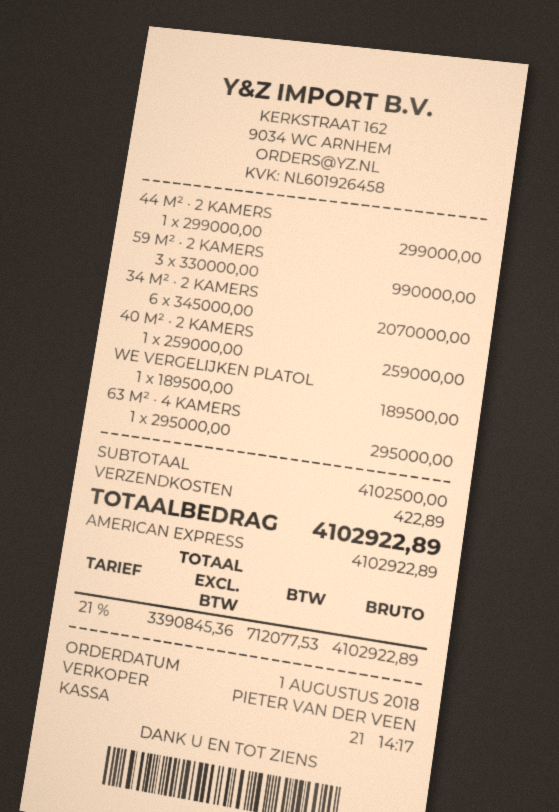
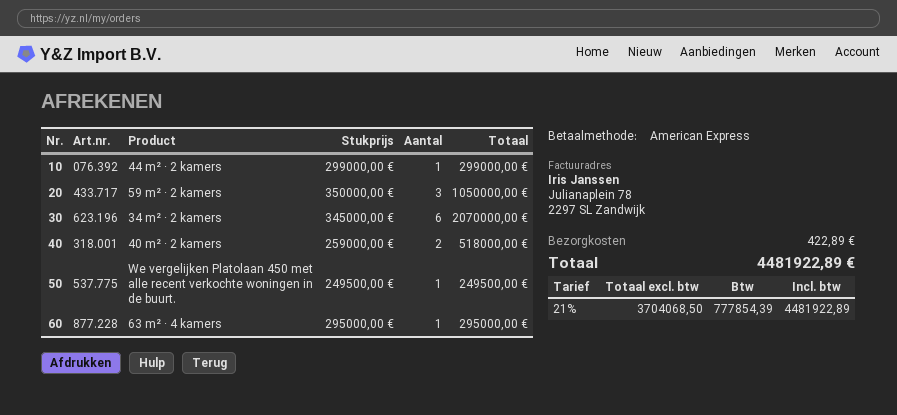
59 M² · 2 KAMERS: 3 x 330000.00 = 990000.00 -> 3 x 350000.00 = 1050000.00
40 M² · 2 KAMERS: 1 x 259000.00 = 259000.00 -> 2 x 259000.00 = 518000.00
WE VERGELIJKEN PLATOL: 1 x 189500.00 = 189500.00 -> 1 x 249500.00 = 249500.00
net: 3390845.36 -> 3704068.50
tax: 21% = 712077.53 -> 21% = 777854.39
total: 4102922.89 -> 4481922.89

